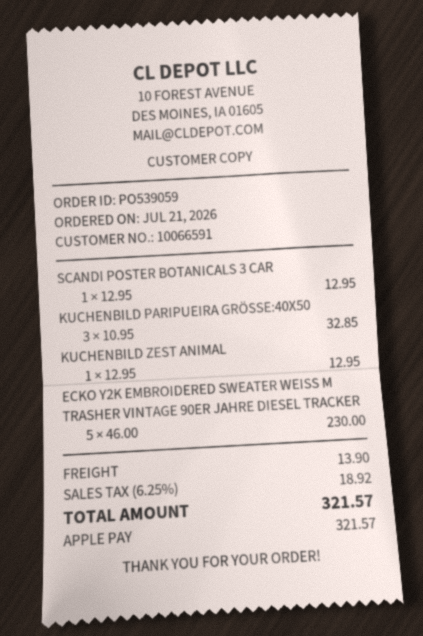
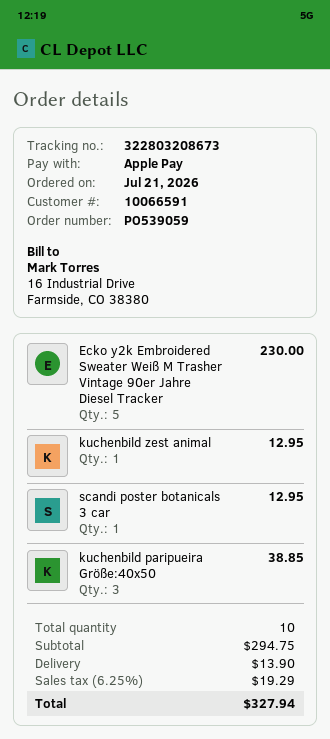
KUCHENBILD PARIPUEIRA GRÖSSE:40X50: 3 for 32.85 -> 3 for 38.85
tax: 6.25% = 18.92 -> 6.25% = 19.29
total: 321.57 -> 327.94

